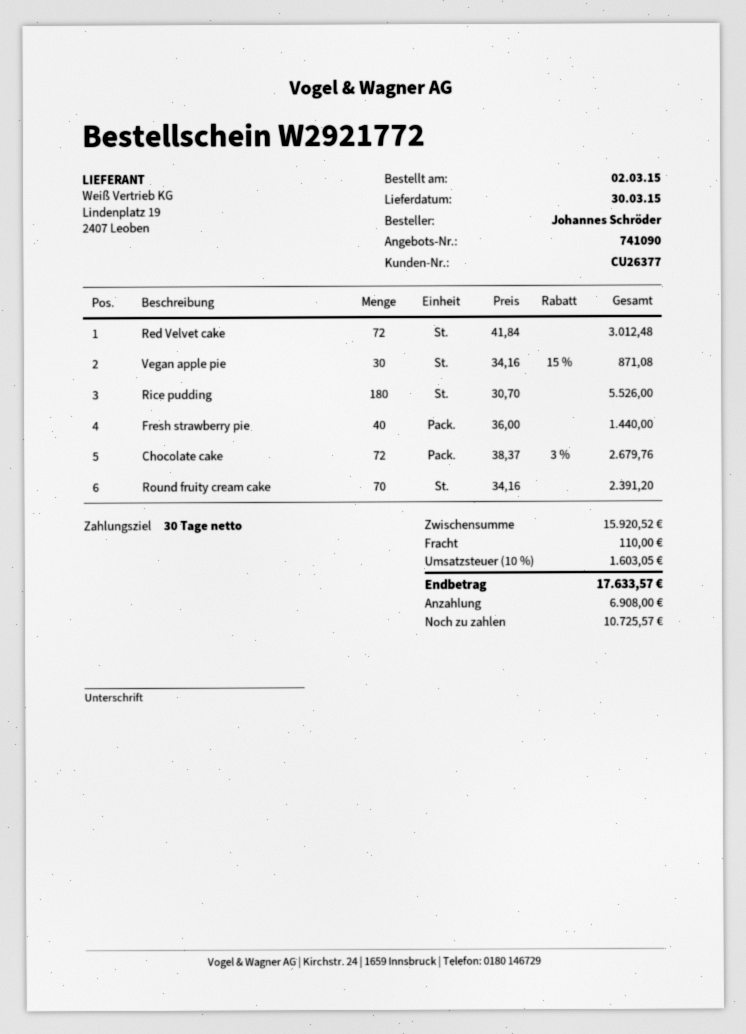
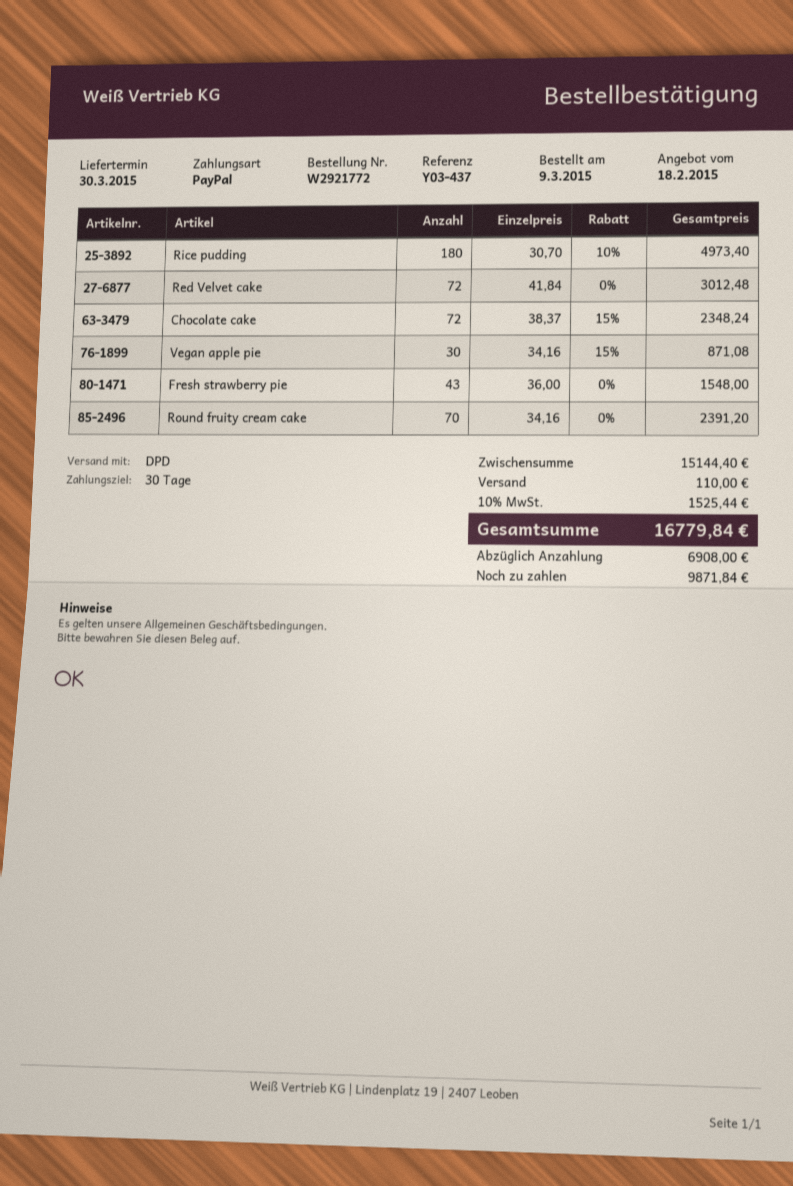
order date: 2015-03-02 -> 2015-03-09
Rice pudding: 180 x 30.70 = 5526.00 -> 180 x 30.70 - 10% = 4973.40
Fresh strawberry pie: 40 x 36.00 = 1440.00 -> 43 x 36.00 = 1548.00
Chocolate cake: 72 x 38.37 - 3% = 2679.76 -> 72 x 38.37 - 15% = 2348.24
subtotal: 15920.52 -> 15144.40
tax: 10% = 1603.05 -> 10% = 1525.44
total: 17633.57 -> 16779.84
balance: 10725.57 -> 9871.84

